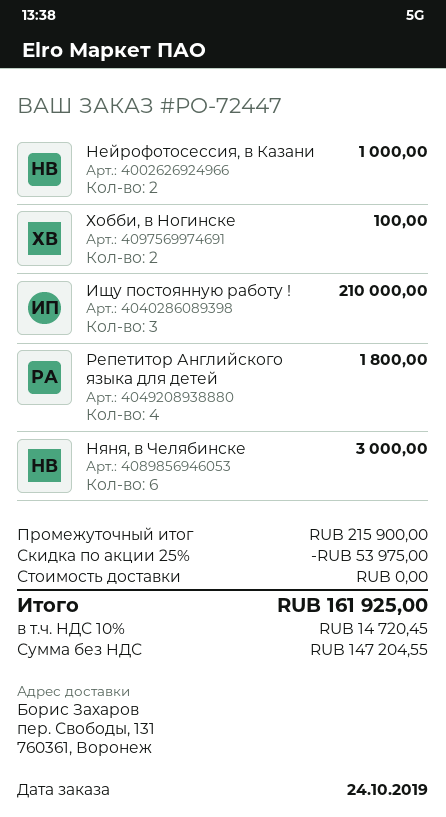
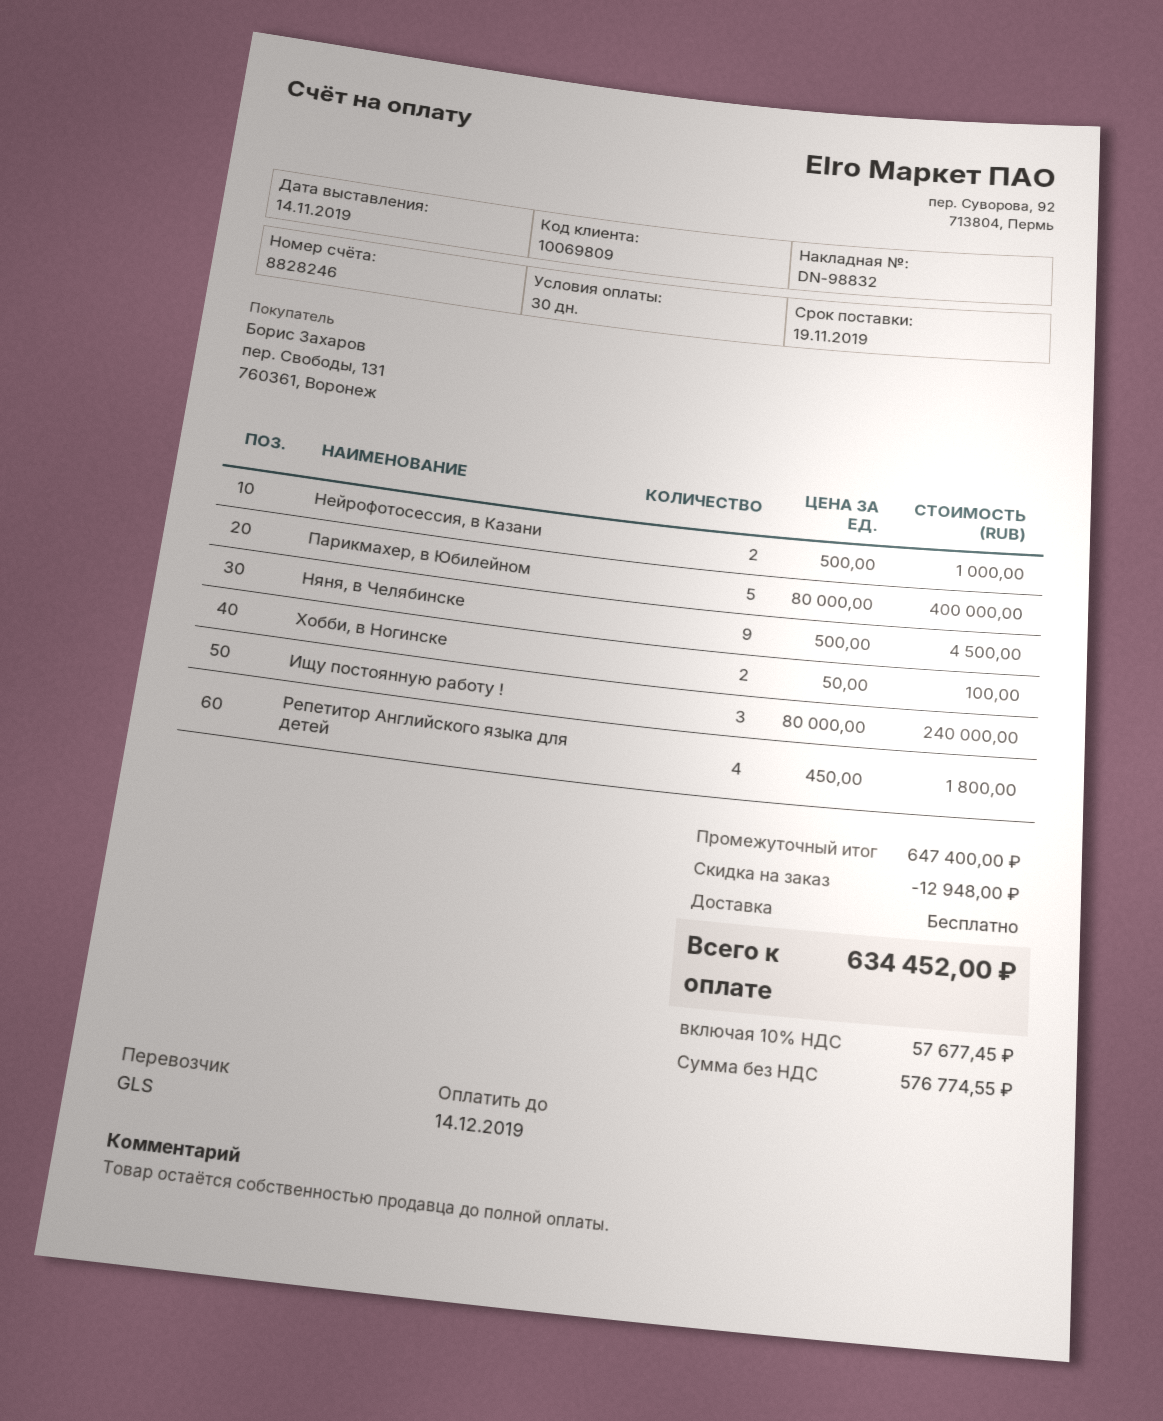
Ищу постоянную работу !: 3 for 210000.00 -> 3 for 240000.00
Няня, в Челябинске: 6 for 3000.00 -> 9 for 4500.00
Парикмахер, в Юбилейном: none -> 5 for 400000.00
subtotal: 215900.00 -> 647400.00
discount: 53975.00 -> 12948.00
net: 147204.55 -> 576774.55
tax: 10% = 14720.45 -> 10% = 57677.45
total: 161925.00 -> 634452.00

